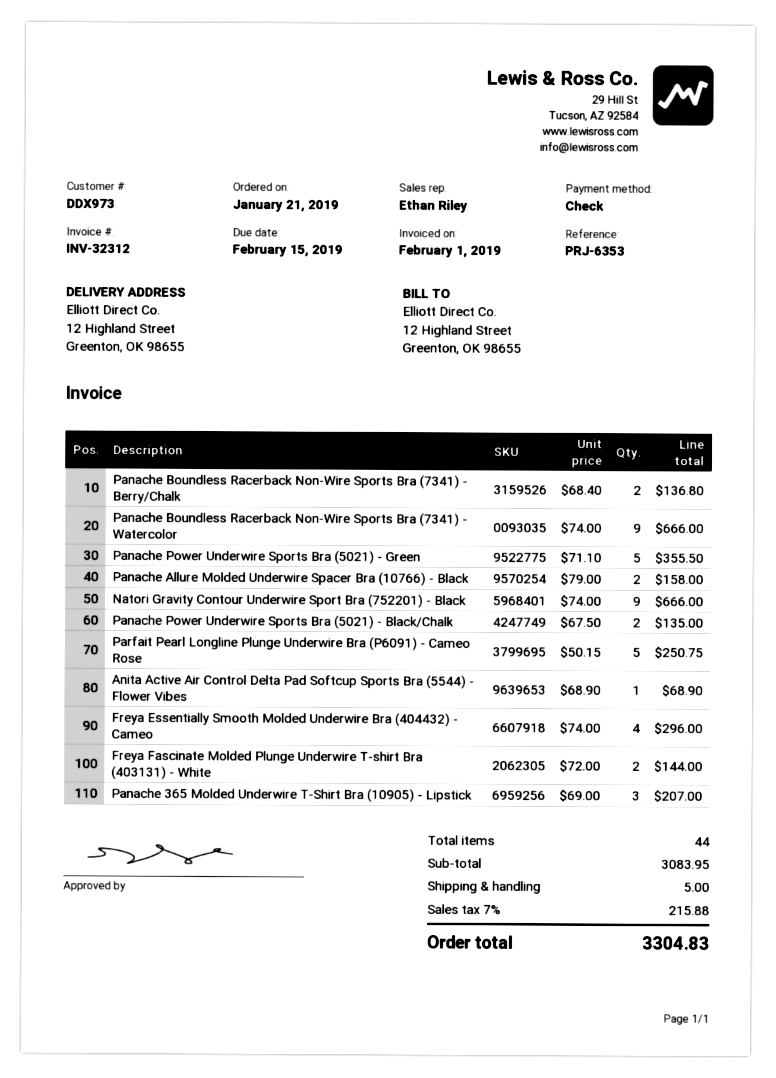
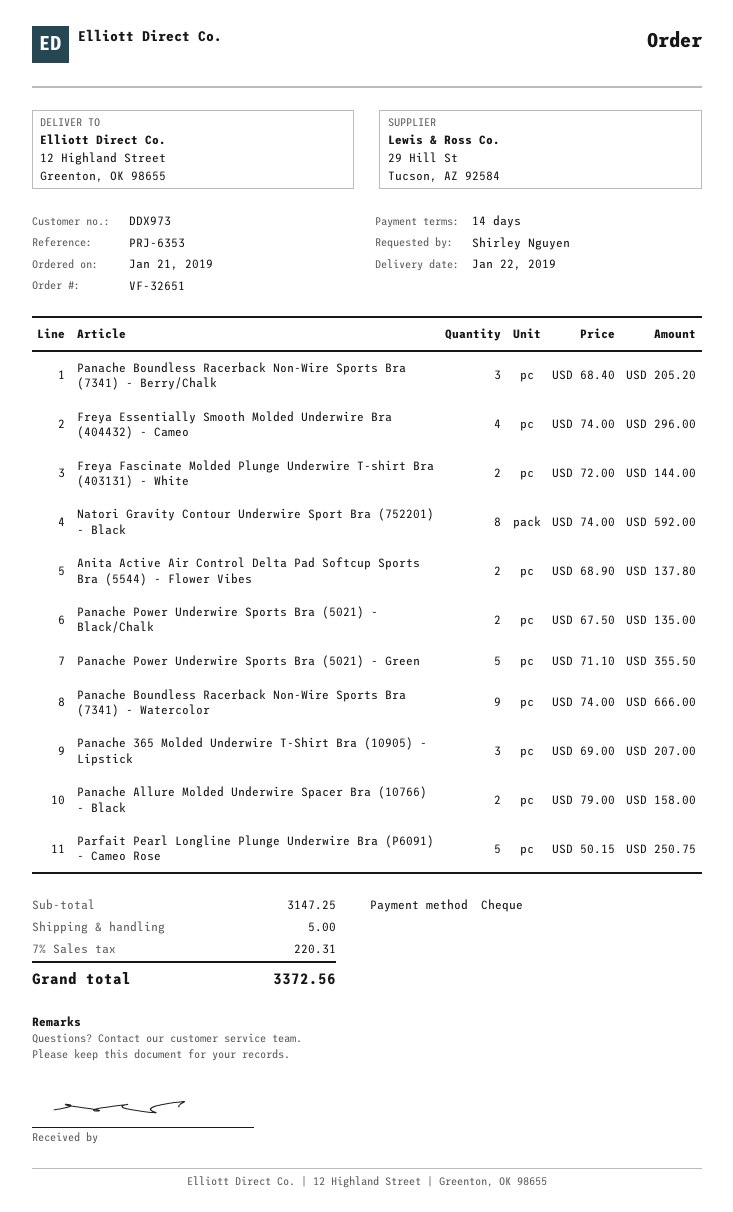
Panache Boundless Racerback Non-Wire Sports Bra (7341) - Berry/Chalk: 2 x 68.40 = 136.80 -> 3 x 68.40 = 205.20
Natori Gravity Contour Underwire Sport Bra (752201) - Black: 9 x 74.00 = 666.00 -> 8 x 74.00 = 592.00
Anita Active Air Control Delta Pad Softcup Sports Bra (5544) - Flower Vibes: 1 x 68.90 = 68.90 -> 2 x 68.90 = 137.80
subtotal: 3083.95 -> 3147.25
tax: 7% = 215.88 -> 7% = 220.31
total: 3304.83 -> 3372.56

